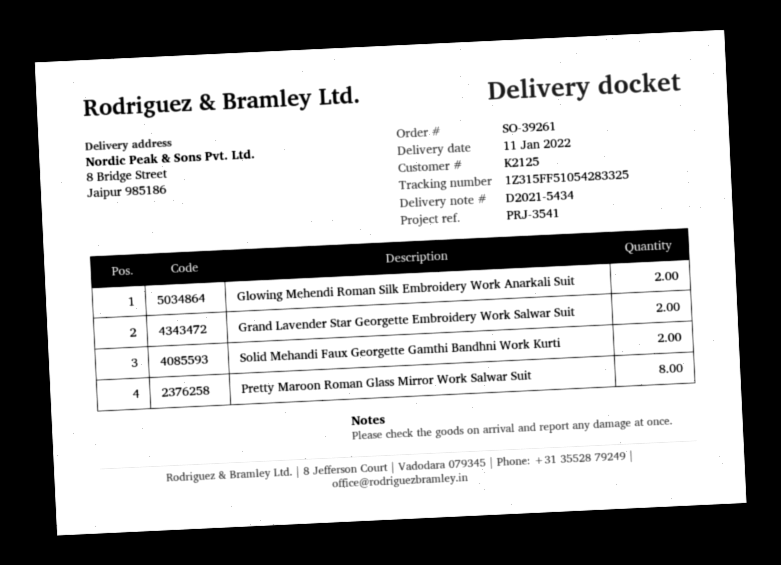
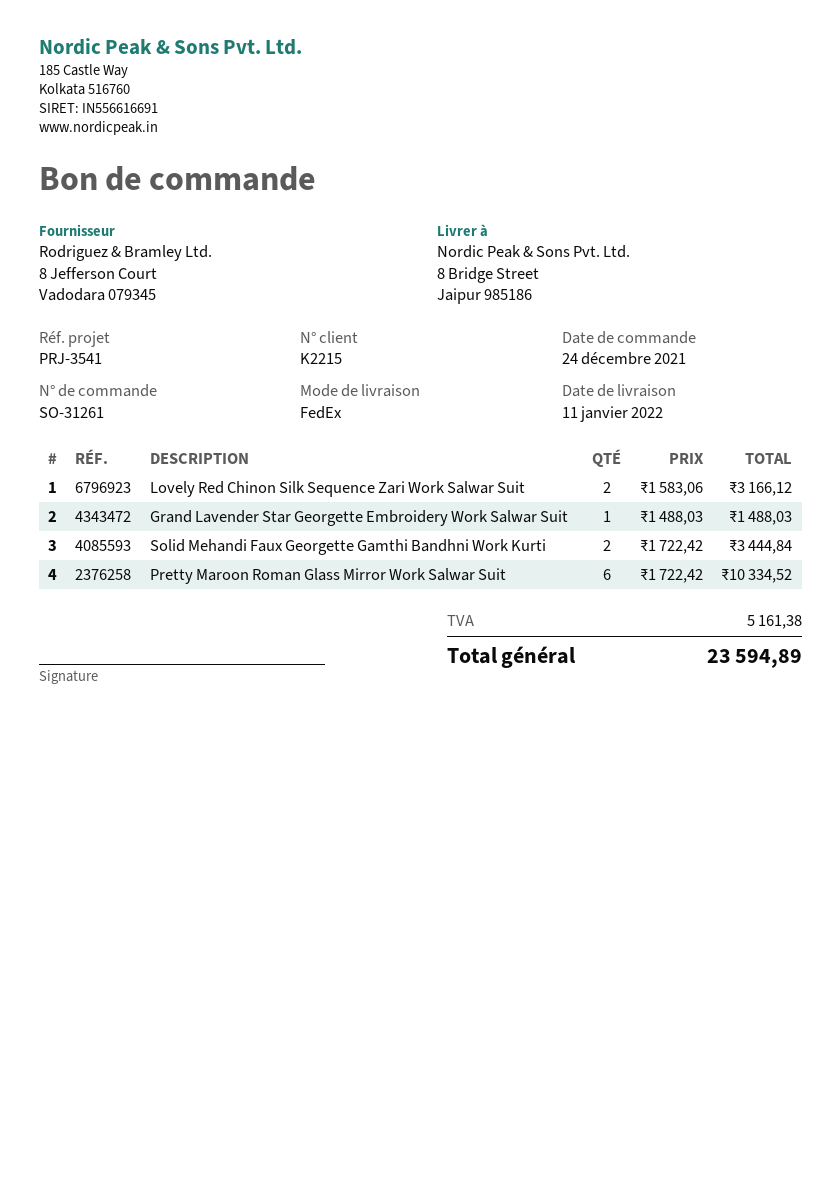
order number: SO-39261 -> SO-31261
customer number: K2125 -> K2215
Glowing Mehendi Roman Silk Embroidery Work Anarkali Suit: 2 -> none
Grand Lavender Star Georgette Embroidery Work Salwar Suit: 2 -> 1
Pretty Maroon Roman Glass Mirror Work Salwar Suit: 8 -> 6
Lovely Red Chinon Silk Sequence Zari Work Salwar Suit: none -> 2

